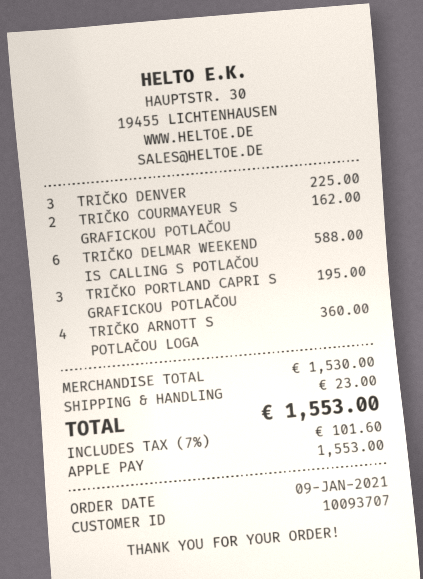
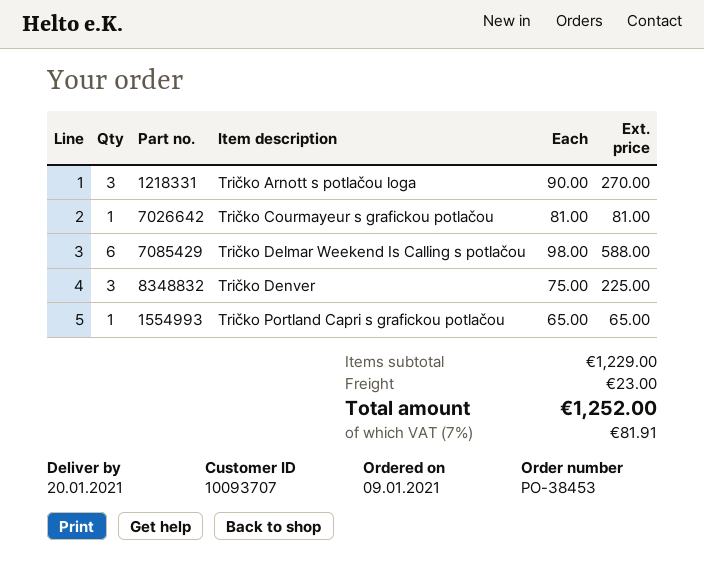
TRIČKO COURMAYEUR S GRAFICKOU POTLAČOU: 2 for 162.00 -> 1 for 81.00
TRIČKO PORTLAND CAPRI S GRAFICKOU POTLAČOU: 3 for 195.00 -> 1 for 65.00
TRIČKO ARNOTT S POTLAČOU LOGA: 4 for 360.00 -> 3 for 270.00
subtotal: 1530.00 -> 1229.00
tax: 7% = 101.60 -> 7% = 81.91
total: 1553.00 -> 1252.00

